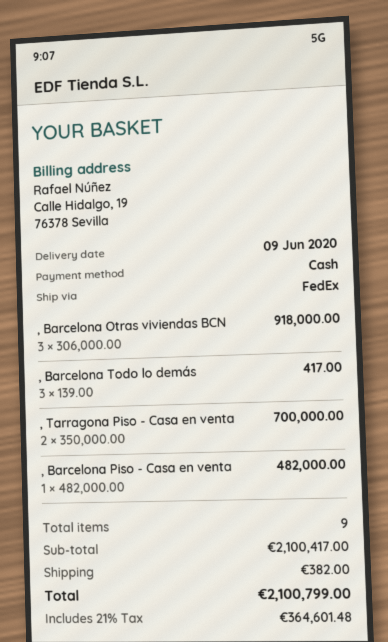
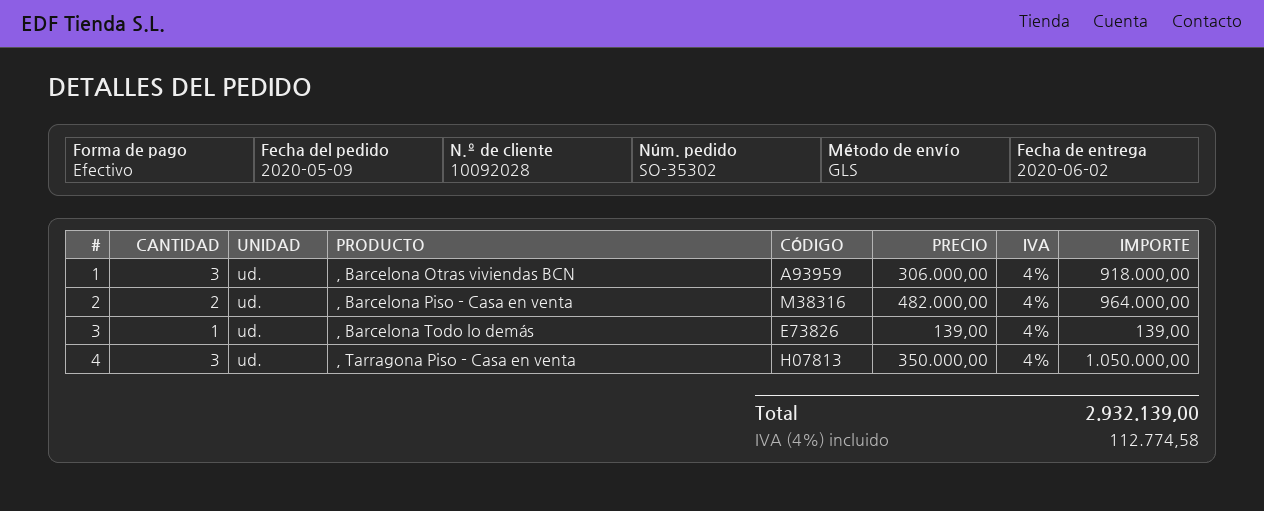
delivery date: 2020-06-09 -> 2020-06-02
shipping method: FedEx -> GLS
, Barcelona Todo lo demás: 3 x 139.00 = 417.00 -> 1 x 139.00 = 139.00
, Tarragona Piso - Casa en venta: 2 x 350000.00 = 700000.00 -> 3 x 350000.00 = 1050000.00
, Barcelona Piso - Casa en venta: 1 x 482000.00 = 482000.00 -> 2 x 482000.00 = 964000.00
shipping: 382.00 -> none
tax: 21% = 364601.48 -> 4% = 112774.58
total: 2100799.00 -> 2932139.00

